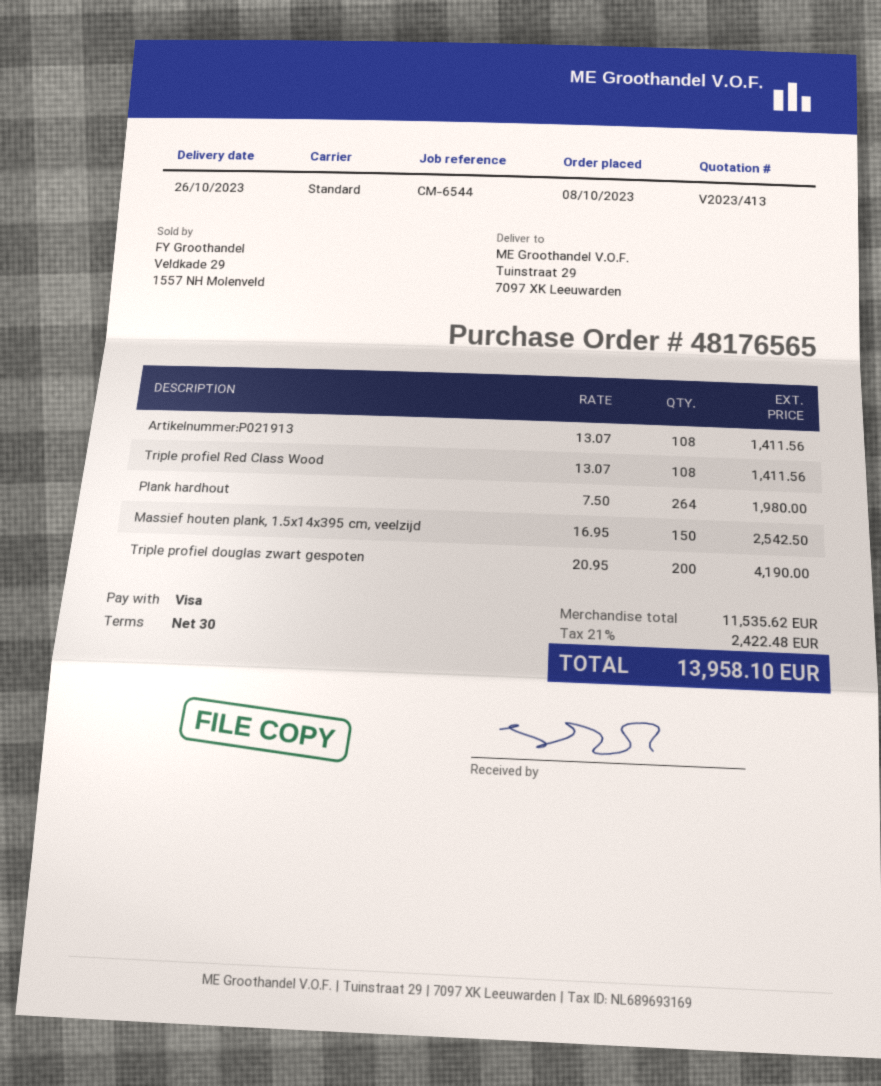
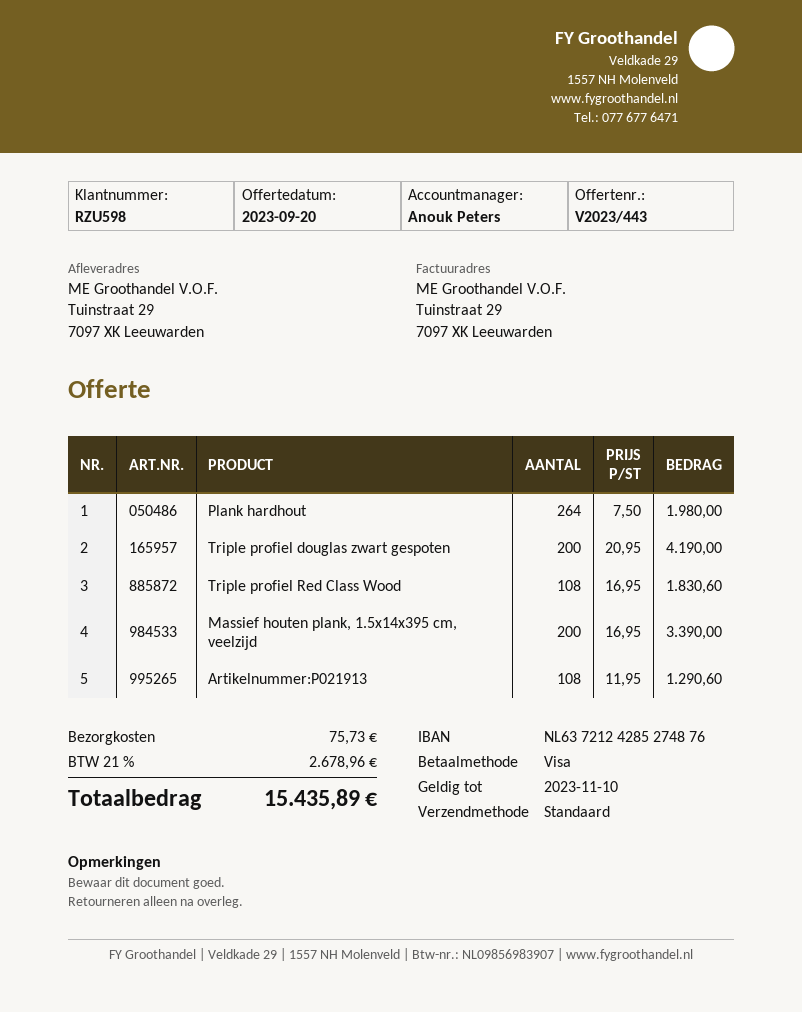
quote number: V2023/413 -> V2023/443
Artikelnummer:P021913: 108 x 13.07 = 1411.56 -> 108 x 11.95 = 1290.60
Triple profiel Red Class Wood: 108 x 13.07 = 1411.56 -> 108 x 16.95 = 1830.60
Massief houten plank, 1.5x14x395 cm, veelzijd: 150 x 16.95 = 2542.50 -> 200 x 16.95 = 3390.00
shipping: none -> 75.73
tax: 21% = 2422.48 -> 21% = 2678.96
total: 13958.10 -> 15435.89

